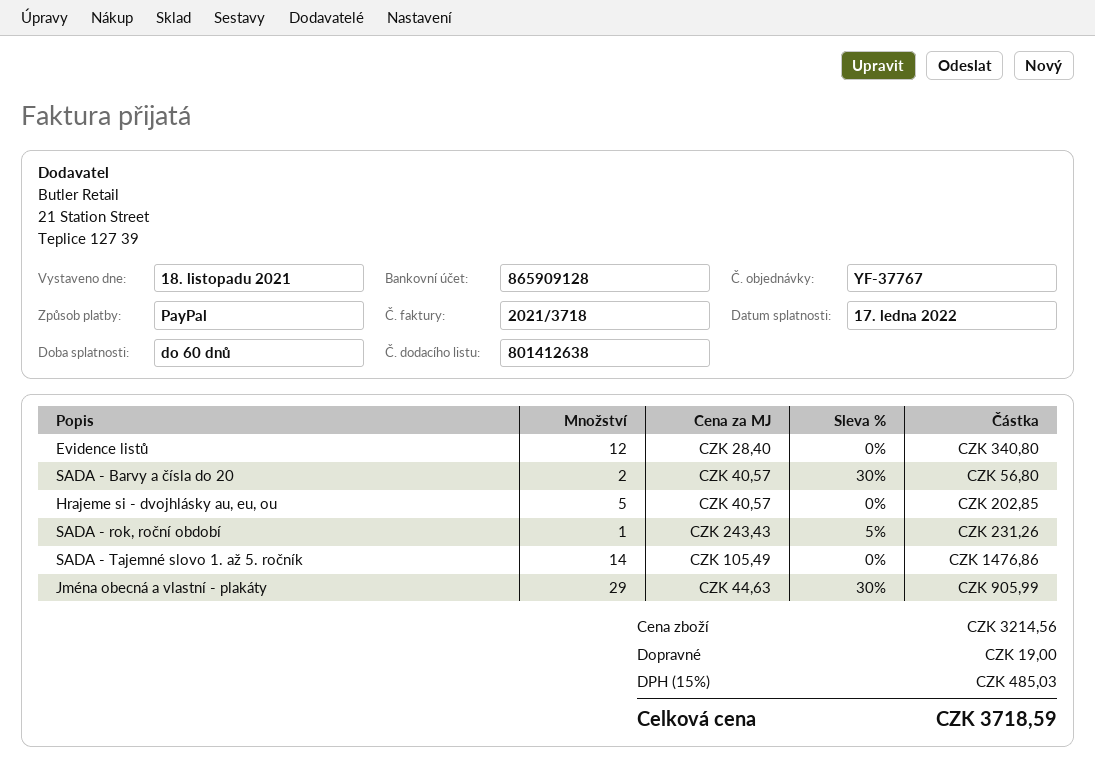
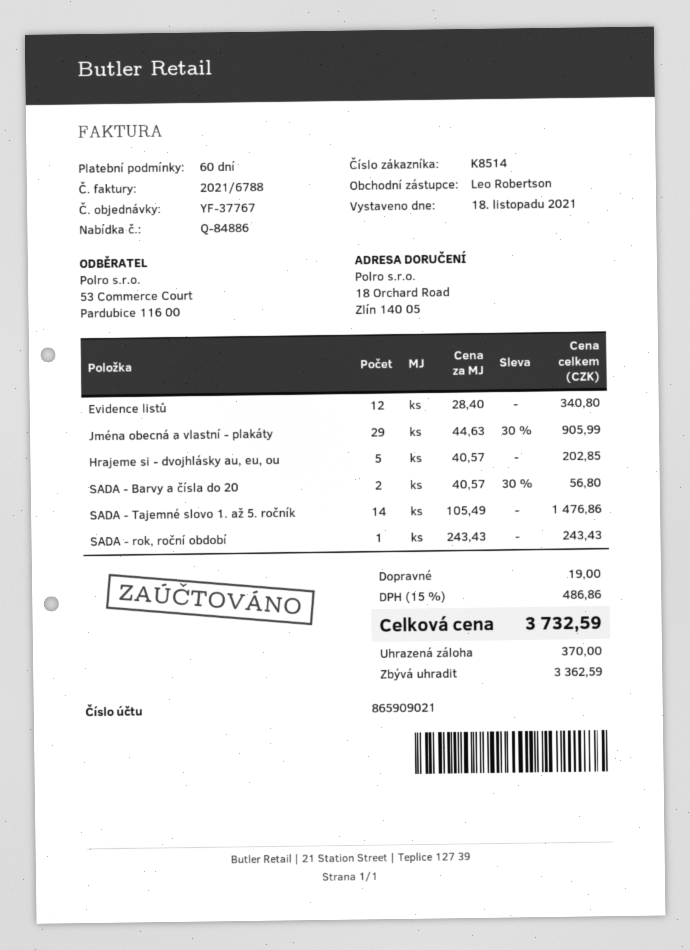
invoice number: 2021/3718 -> 2021/6788
bank account: 865909128 -> 865909021
SADA - rok, roční období: 1 x 243.43 - 5% = 231.26 -> 1 x 243.43 = 243.43
tax: 15% = 485.03 -> 15% = 486.86
total: 3718.59 -> 3732.59

